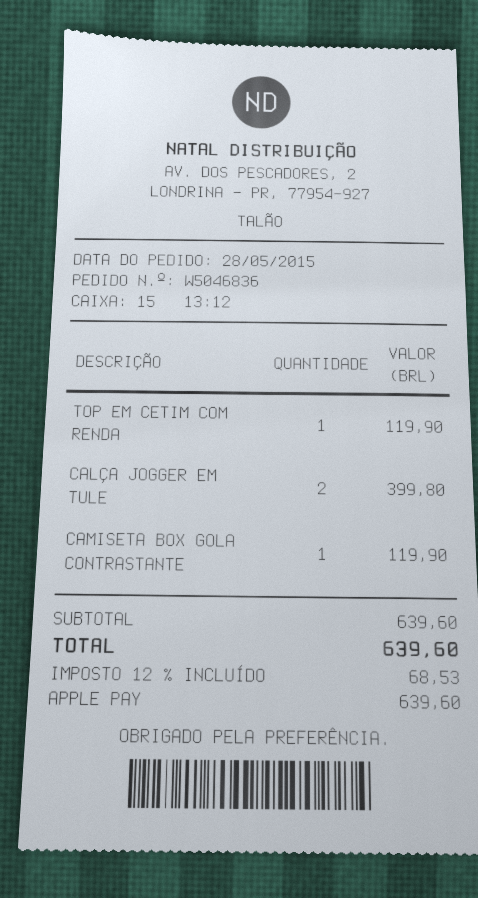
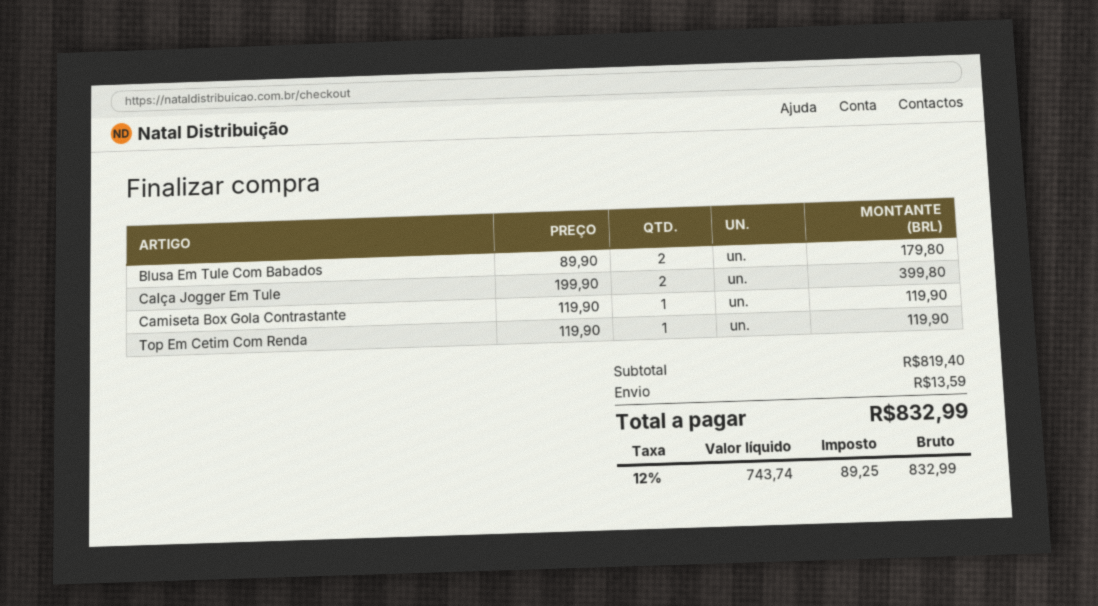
Blusa Em Tule Com Babados: none -> 2 for 179.80
subtotal: 639.60 -> 819.40
shipping: none -> 13.59
tax: 12% = 68.53 -> 12% = 89.25
total: 639.60 -> 832.99

